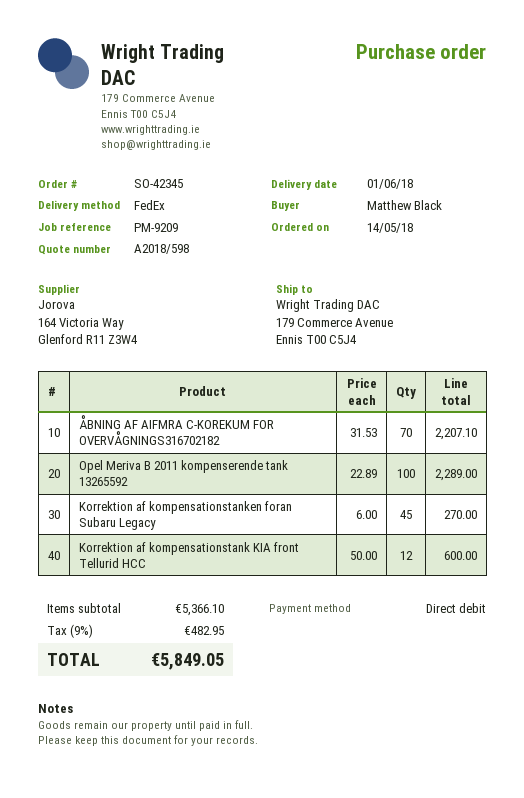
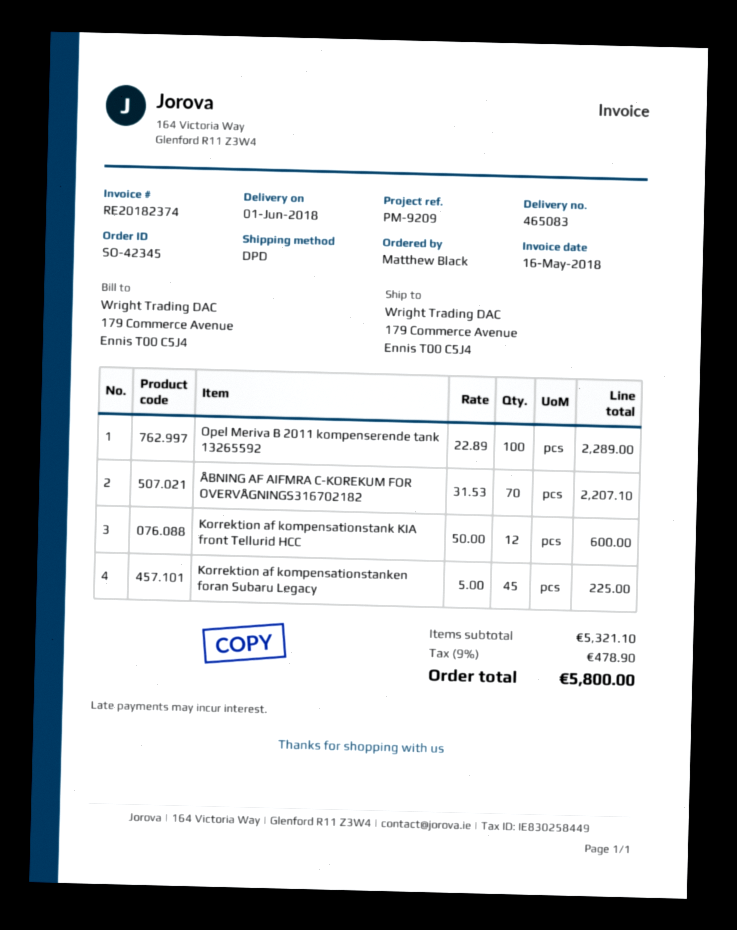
shipping method: FedEx -> DPD
Korrektion af kompensationstanken foran Subaru Legacy: 45 x 6.00 = 270.00 -> 45 x 5.00 = 225.00
subtotal: 5366.10 -> 5321.10
tax: 9% = 482.95 -> 9% = 478.90
total: 5849.05 -> 5800.00

